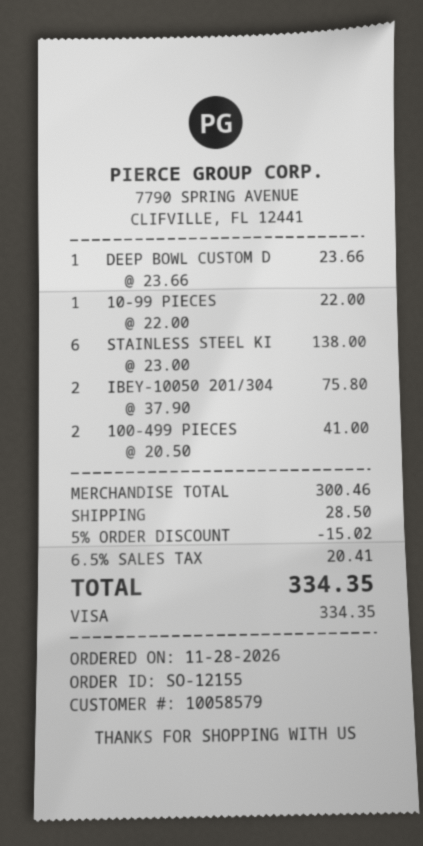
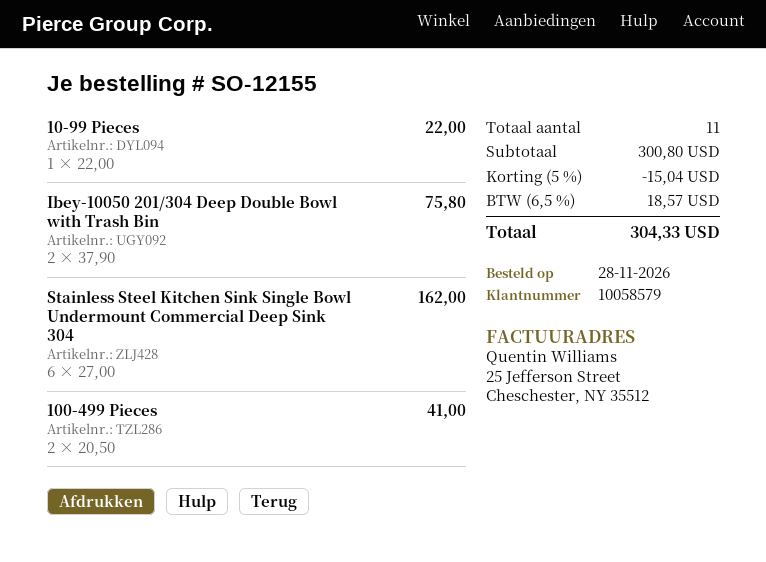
DEEP BOWL CUSTOM D: 1 x 23.66 = 23.66 -> none
STAINLESS STEEL KI: 6 x 23.00 = 138.00 -> 6 x 27.00 = 162.00
subtotal: 300.46 -> 300.80
discount: 5% = 15.02 -> 5% = 15.04
shipping: 28.50 -> none
tax: 6.5% = 20.41 -> 6.5% = 18.57
total: 334.35 -> 304.33

